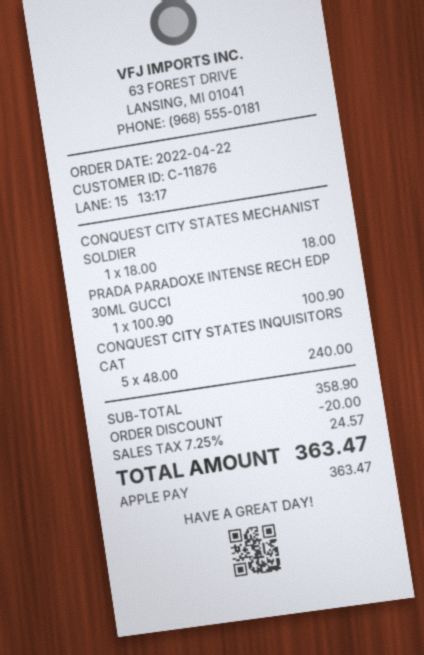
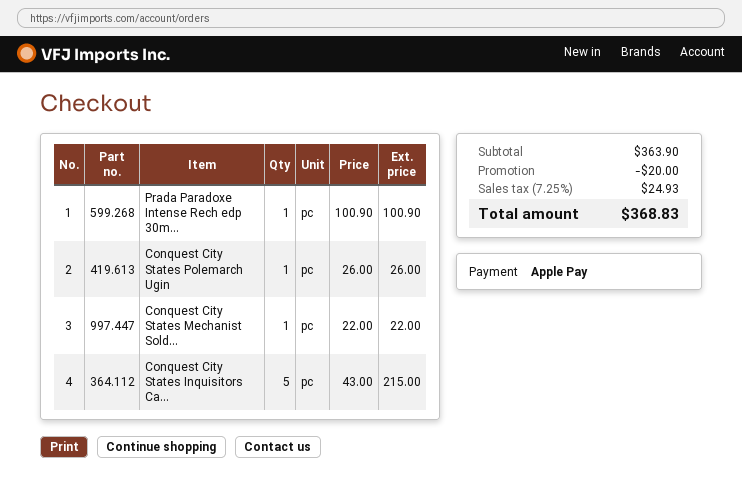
CONQUEST CITY STATES MECHANIST SOLDIER: 1 x 18.00 = 18.00 -> 1 x 22.00 = 22.00
CONQUEST CITY STATES INQUISITORS CAT: 5 x 48.00 = 240.00 -> 5 x 43.00 = 215.00
Conquest City States Polemarch Ugin: none -> 1 x 26.00 = 26.00
subtotal: 358.90 -> 363.90
tax: 7.25% = 24.57 -> 7.25% = 24.93
total: 363.47 -> 368.83

